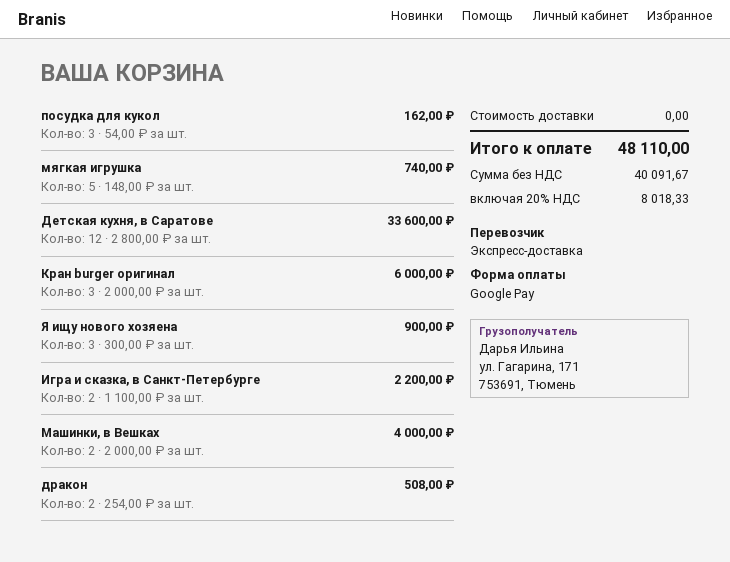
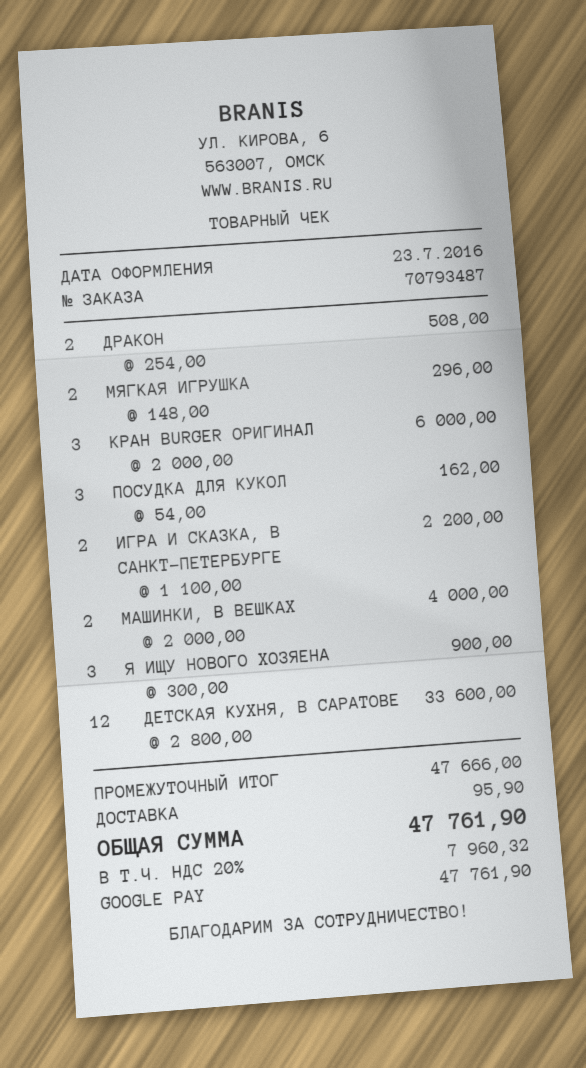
мягкая игрушка: 5 x 148.00 = 740.00 -> 2 x 148.00 = 296.00
shipping: 0.00 -> 95.90
tax: 20% = 8018.33 -> 20% = 7960.32
total: 48110.00 -> 47761.90

